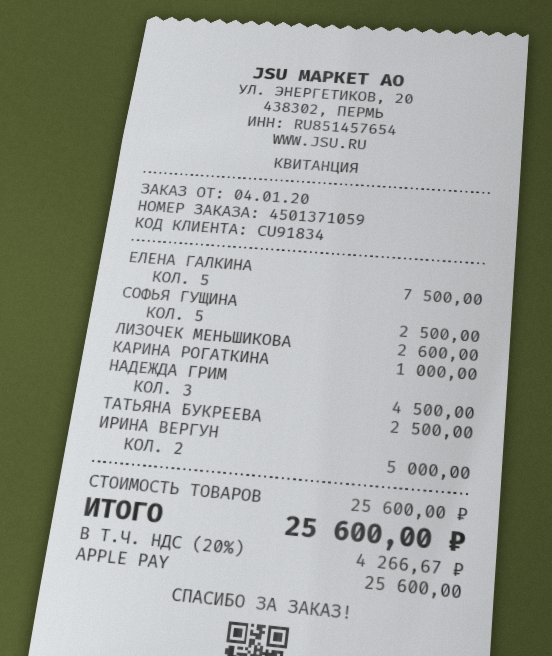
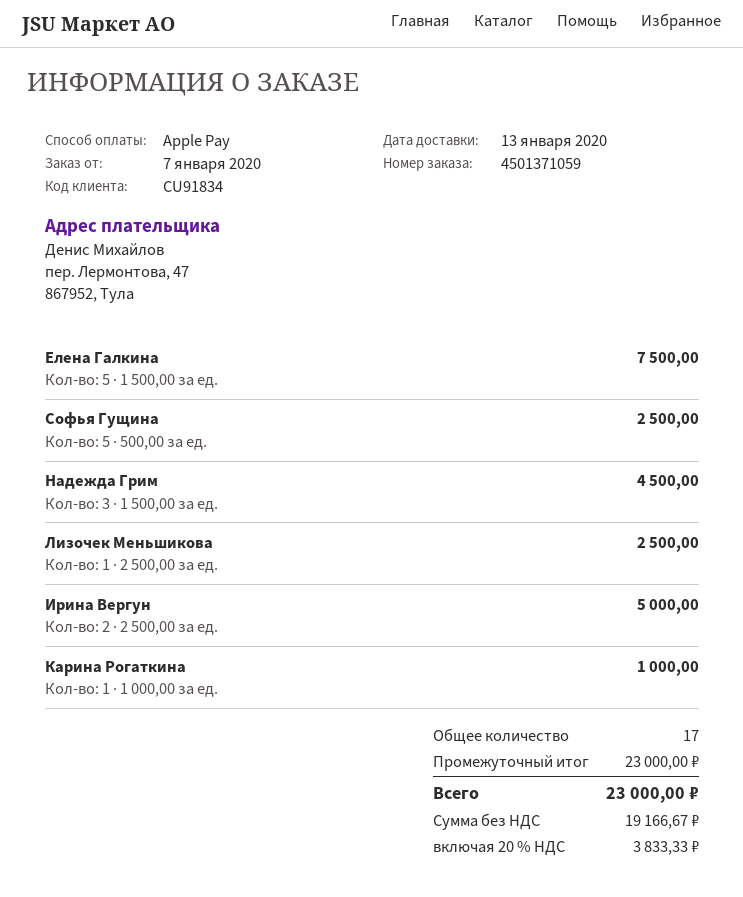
order date: 2020-01-04 -> 2020-01-07
ЛИЗОЧЕК МЕНЬШИКОВА: 1 for 2600.00 -> 1 for 2500.00
ТАТЬЯНА БУКРЕЕВА: 1 for 2500.00 -> none
subtotal: 25600.00 -> 23000.00
tax: 20% = 4266.67 -> 20% = 3833.33
total: 25600.00 -> 23000.00

